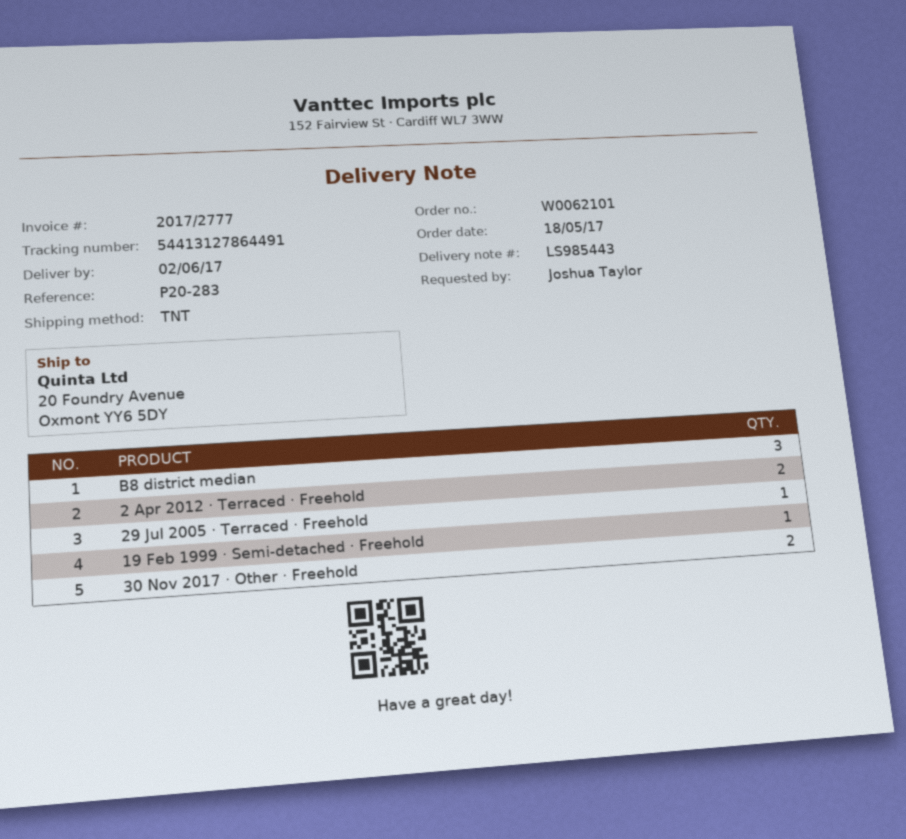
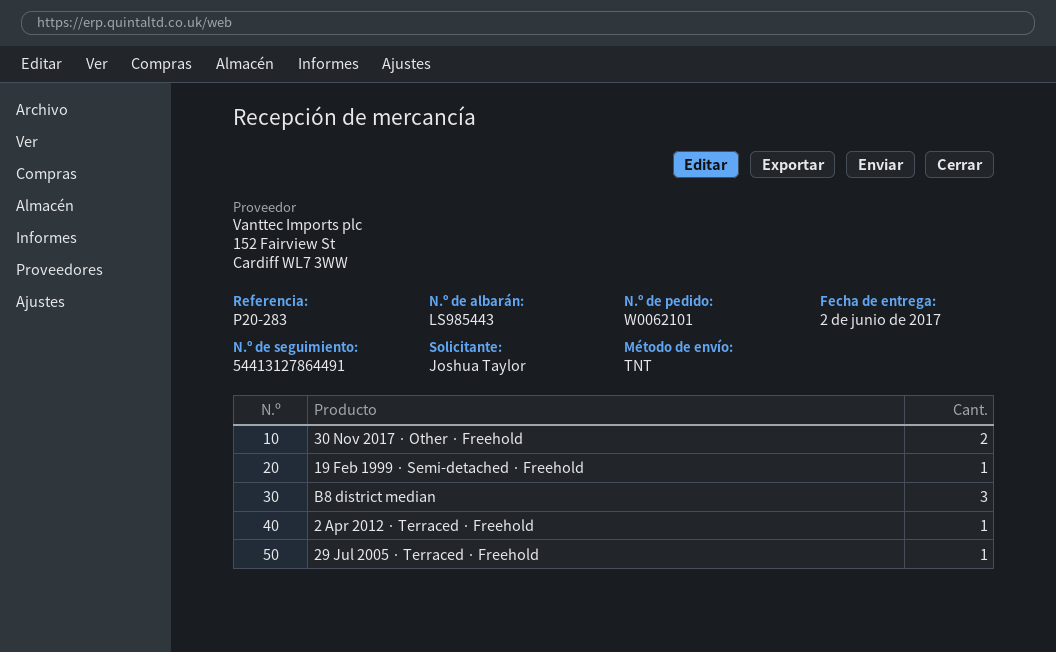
2 Apr 2012 · Terraced · Freehold: 2 -> 1

